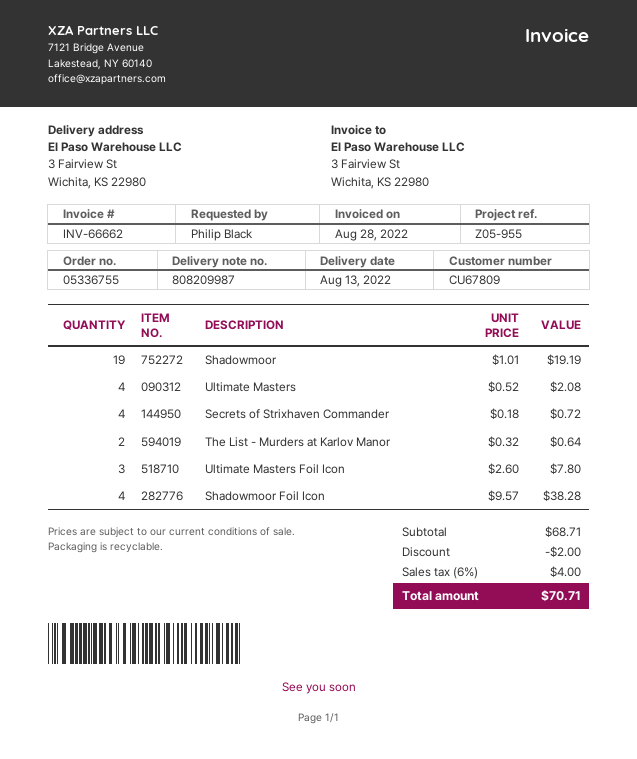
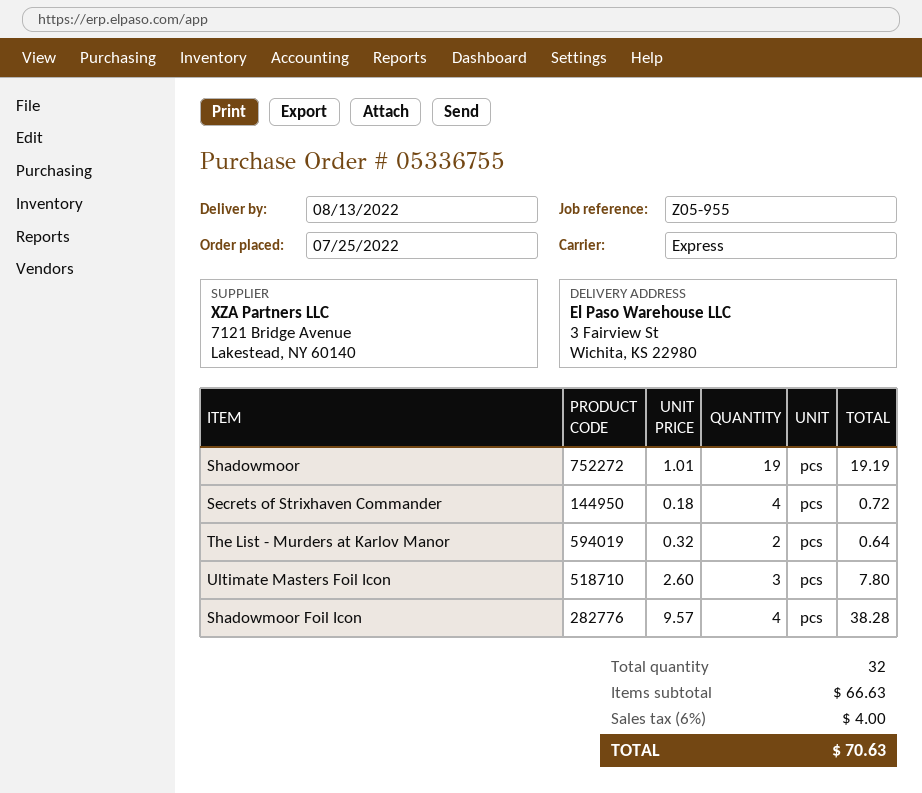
Ultimate Masters: 4 x 0.52 = 2.08 -> none
subtotal: 68.71 -> 66.63
discount: 2.00 -> none
total: 70.71 -> 70.63

